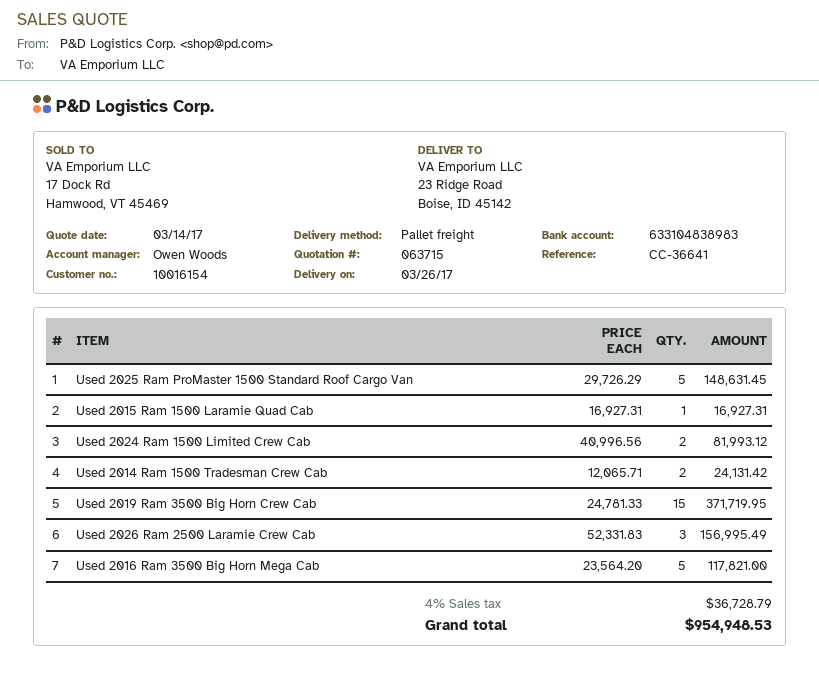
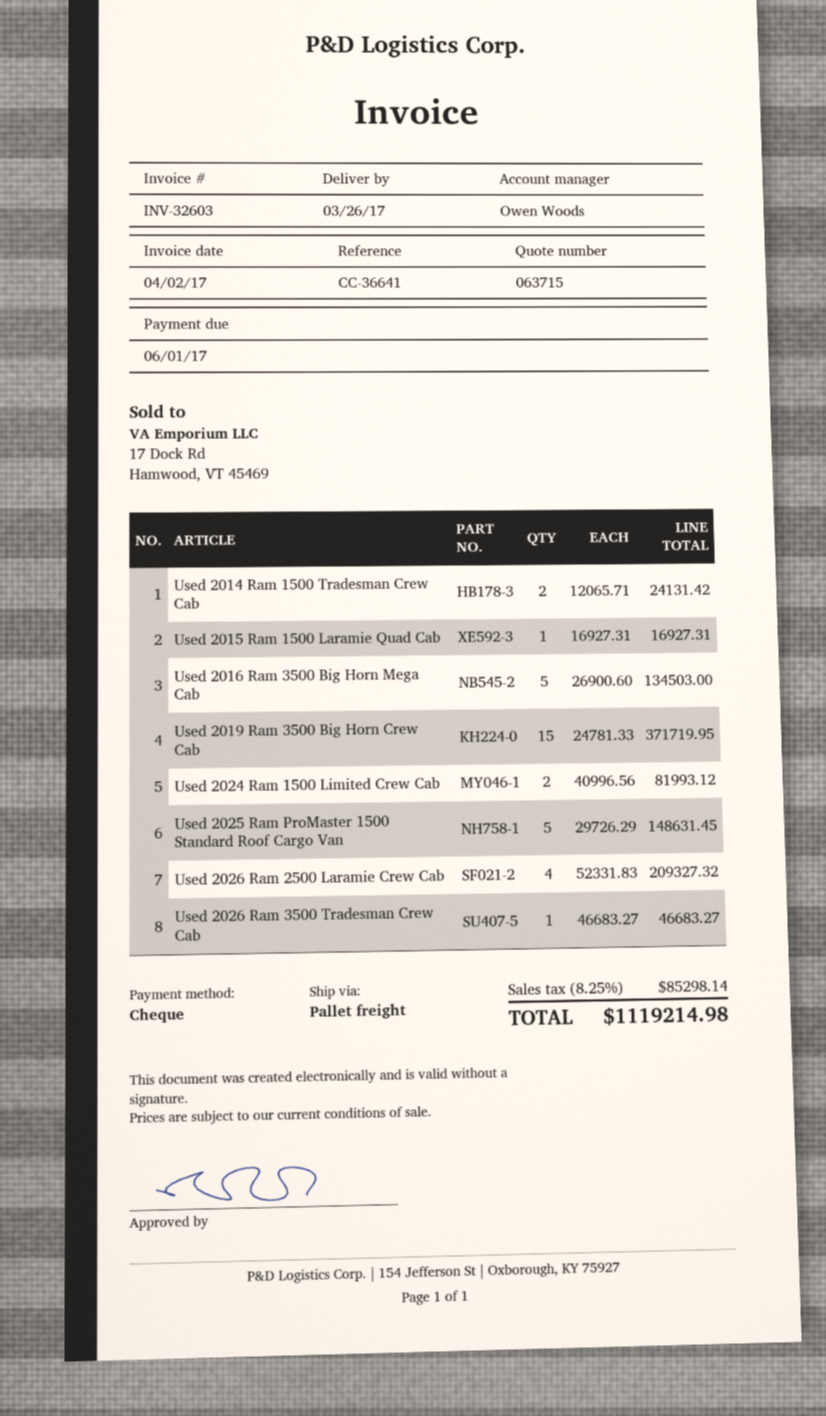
Used 2026 Ram 2500 Laramie Crew Cab: 3 x 52331.83 = 156995.49 -> 4 x 52331.83 = 209327.32
Used 2016 Ram 3500 Big Horn Mega Cab: 5 x 23564.20 = 117821.00 -> 5 x 26900.60 = 134503.00
Used 2026 Ram 3500 Tradesman Crew Cab: none -> 1 x 46683.27 = 46683.27
tax: 4% = 36728.79 -> 8.25% = 85298.14
total: 954948.53 -> 1119214.98

